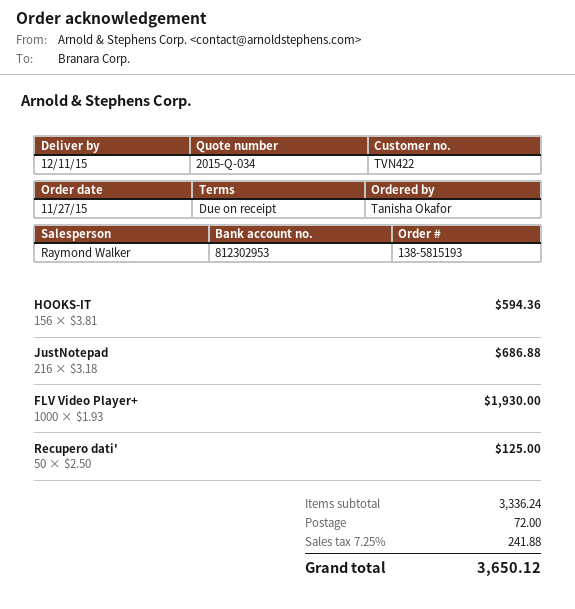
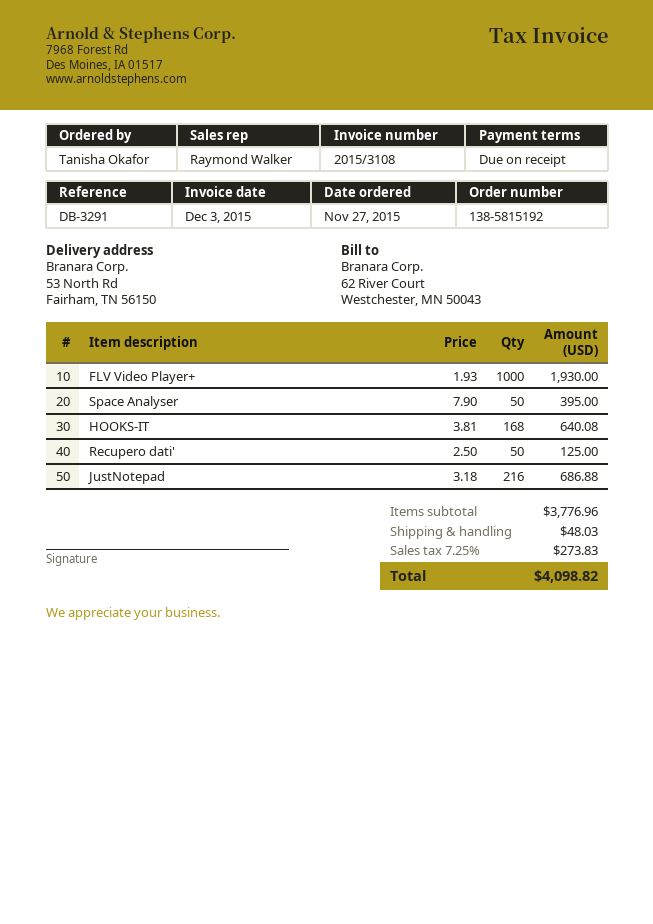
order number: 138-5815193 -> 138-5815192
HOOKS-IT: 156 x 3.81 = 594.36 -> 168 x 3.81 = 640.08
Space Analyser: none -> 50 x 7.90 = 395.00
subtotal: 3336.24 -> 3776.96
shipping: 72.00 -> 48.03
tax: 7.25% = 241.88 -> 7.25% = 273.83
total: 3650.12 -> 4098.82

